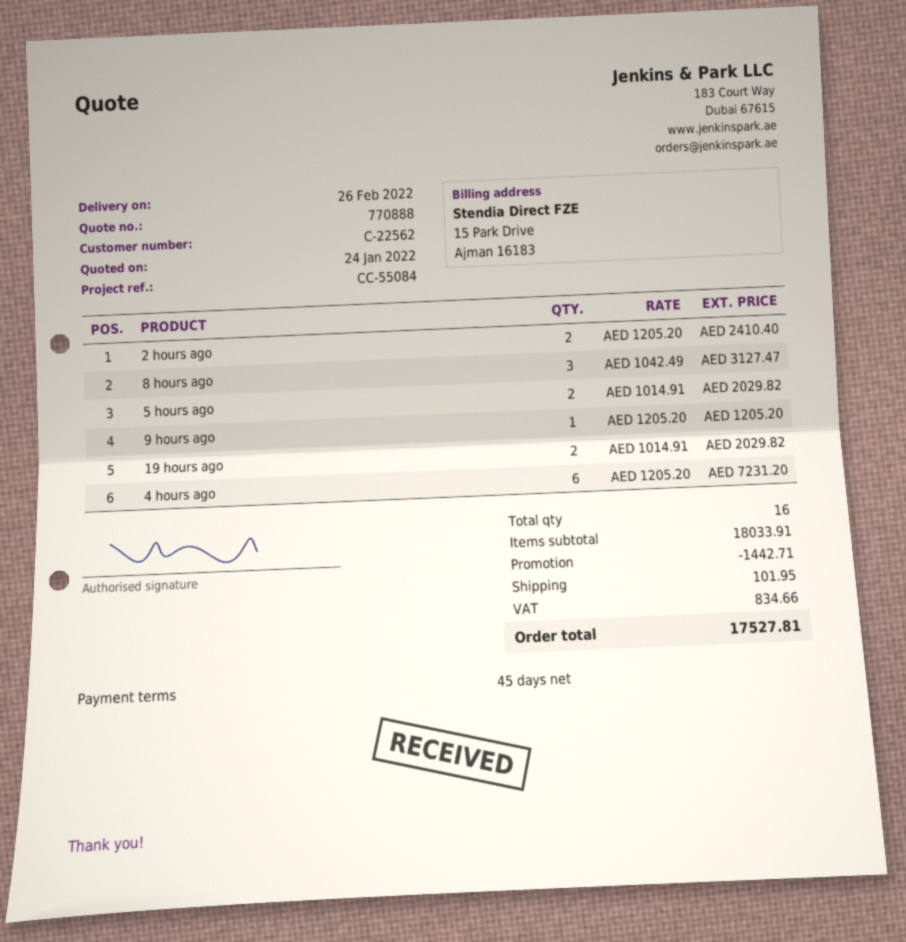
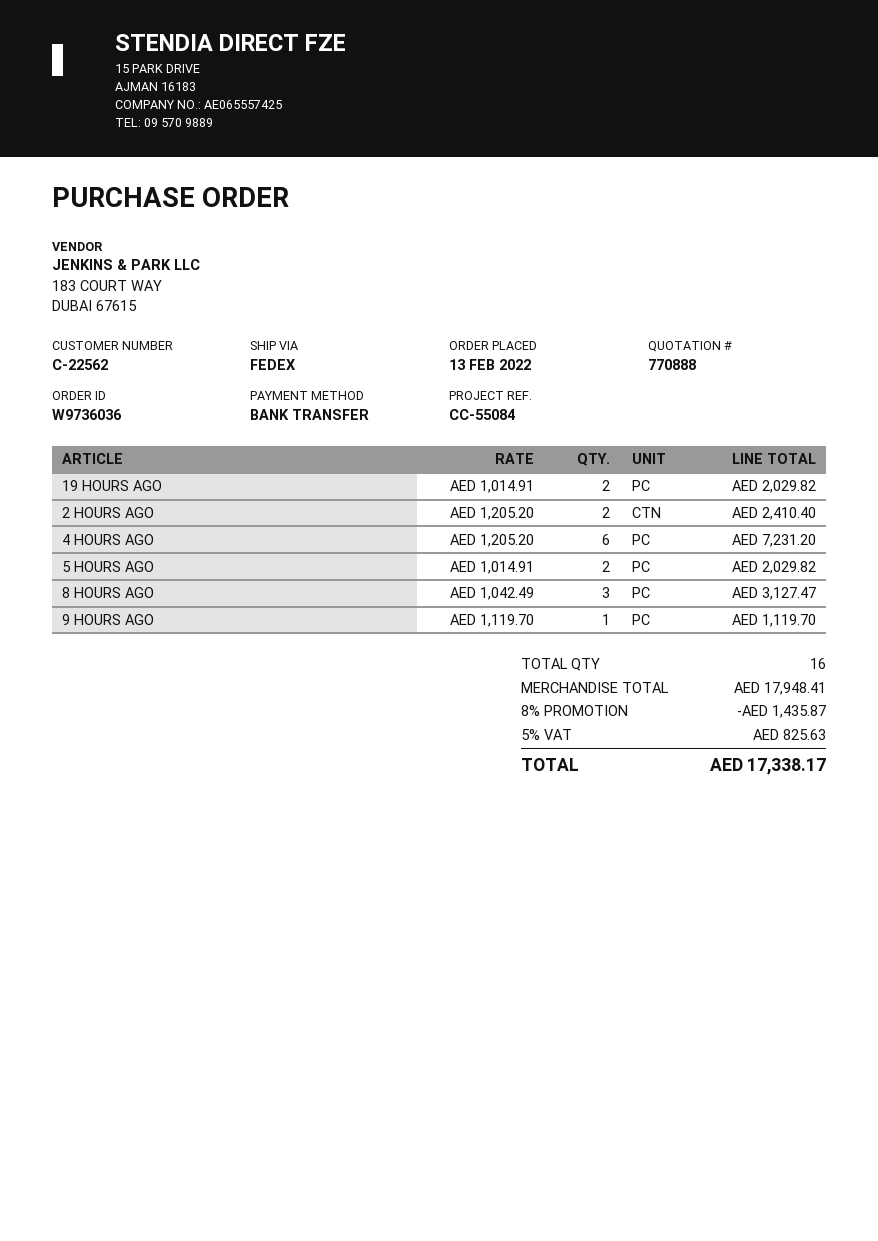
9 hours ago: 1 x 1205.20 = 1205.20 -> 1 x 1119.70 = 1119.70
subtotal: 18033.91 -> 17948.41
discount: 1442.71 -> 1435.87
shipping: 101.95 -> none
tax: 834.66 -> 825.63
total: 17527.81 -> 17338.17

